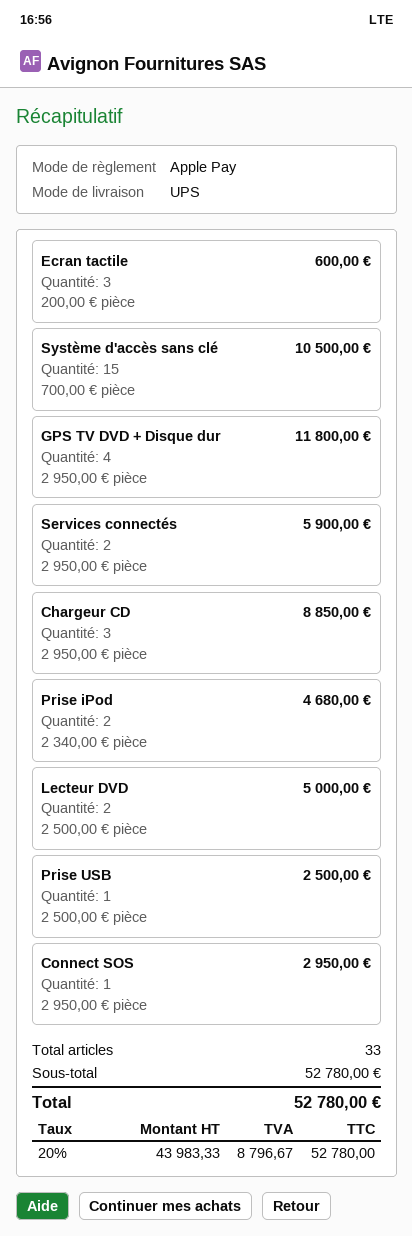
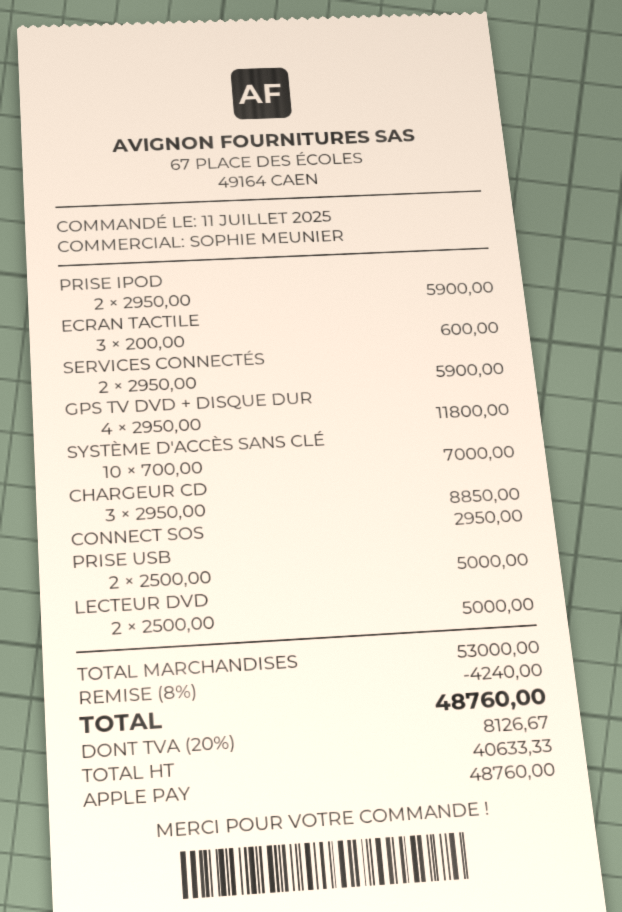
Système d'accès sans clé: 15 x 700.00 = 10500.00 -> 10 x 700.00 = 7000.00
Prise iPod: 2 x 2340.00 = 4680.00 -> 2 x 2950.00 = 5900.00
Prise USB: 1 x 2500.00 = 2500.00 -> 2 x 2500.00 = 5000.00
subtotal: 52780.00 -> 53000.00
discount: none -> 8% = 4240.00
net: 43983.33 -> 40633.33
tax: 20% = 8796.67 -> 20% = 8126.67
total: 52780.00 -> 48760.00

